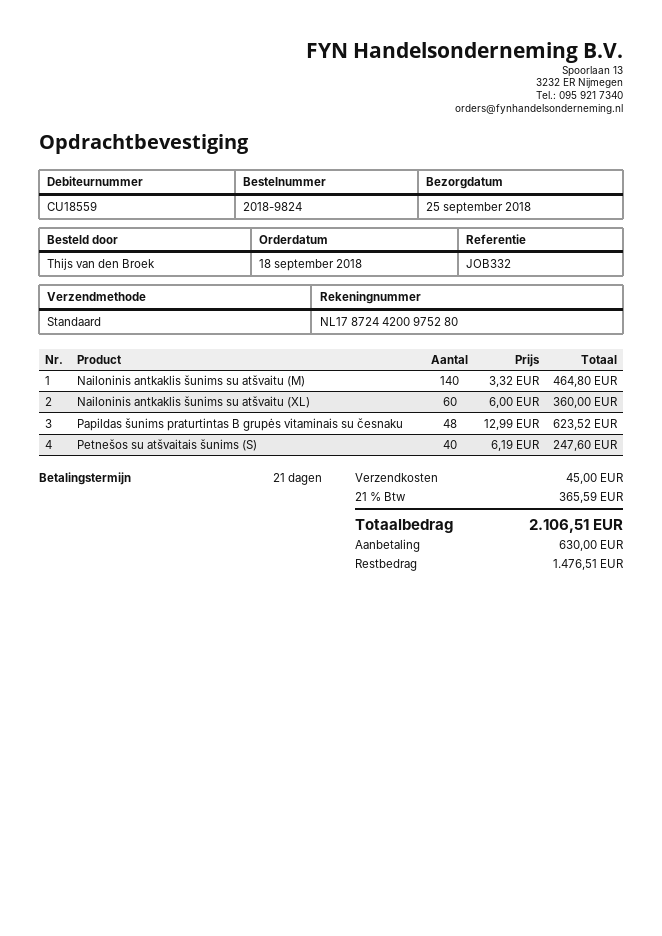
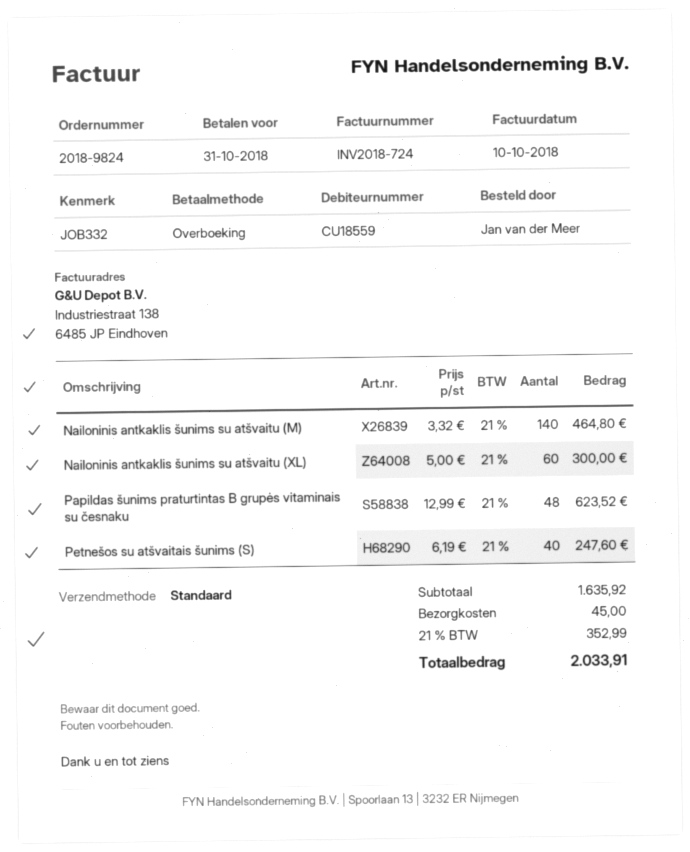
ordered by: Thijs van den Broek -> Jan van der Meer
Nailoninis antkaklis šunims su atšvaitu (XL): 60 x 6.00 = 360.00 -> 60 x 5.00 = 300.00
tax: 21% = 365.59 -> 21% = 352.99
total: 2106.51 -> 2033.91

